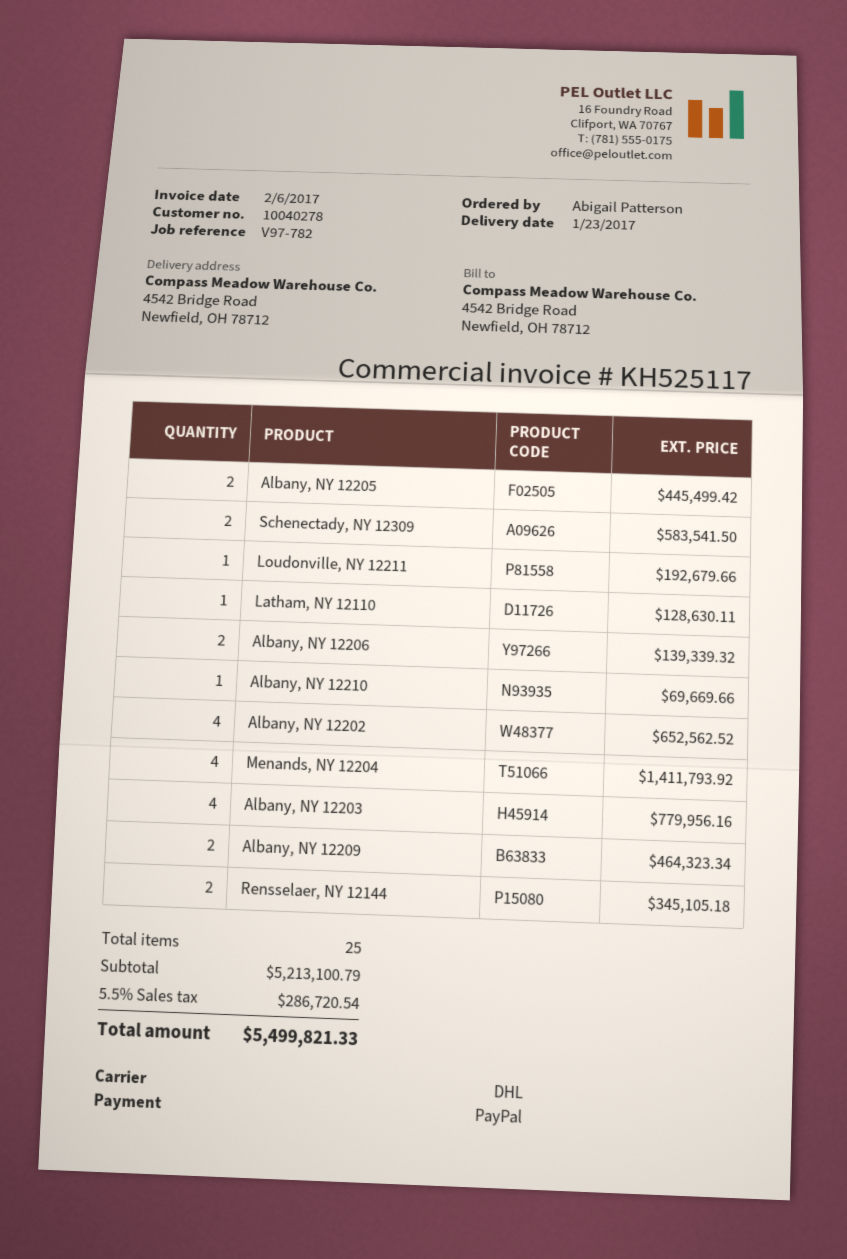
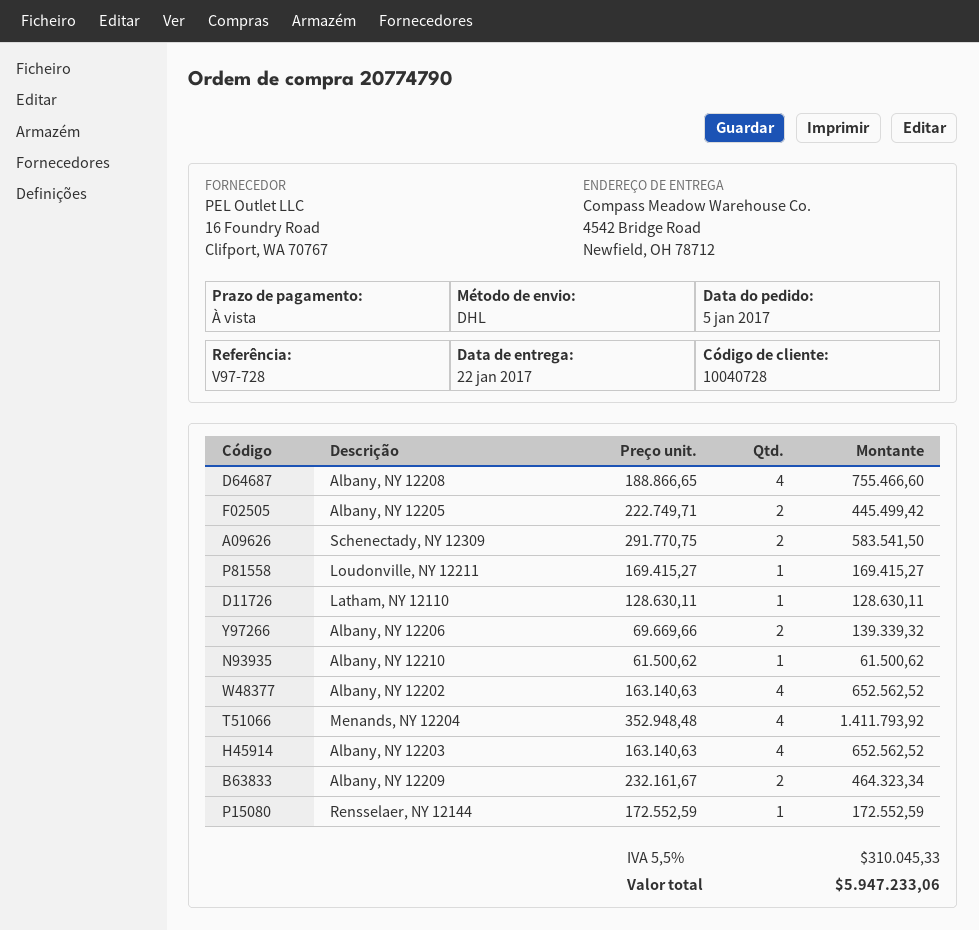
delivery date: 2017-01-23 -> 2017-01-22
customer number: 10040278 -> 10040728
reference: V97-782 -> V97-728
Loudonville, NY 12211: 1 for 192679.66 -> 1 for 169415.27
Albany, NY 12210: 1 for 69669.66 -> 1 for 61500.62
Albany, NY 12203: 4 for 779956.16 -> 4 for 652562.52
Rensselaer, NY 12144: 2 for 345105.18 -> 1 for 172552.59
Albany, NY 12208: none -> 4 for 755466.60
tax: 5.5% = 286720.54 -> 5.5% = 310045.33
total: 5499821.33 -> 5947233.06

